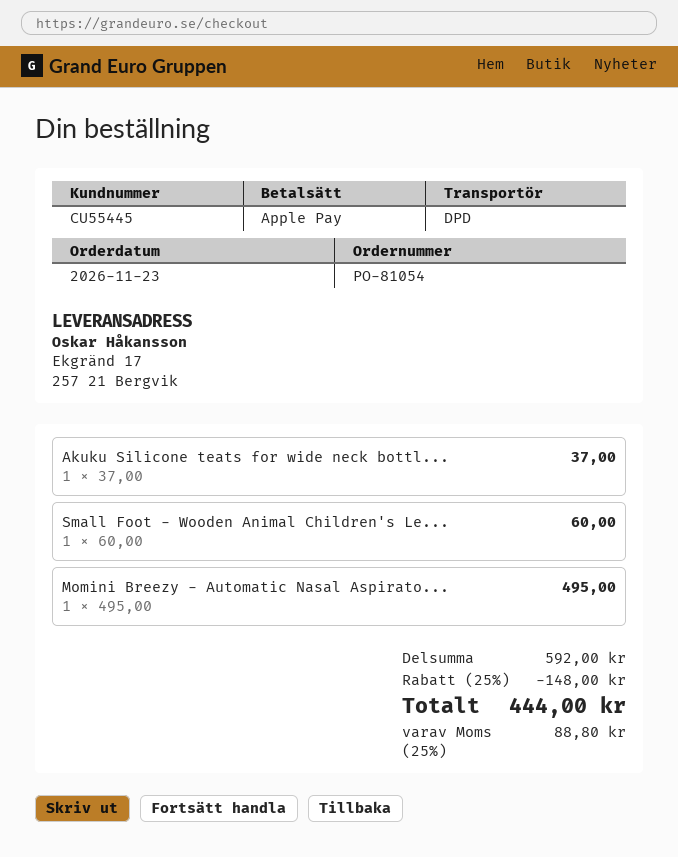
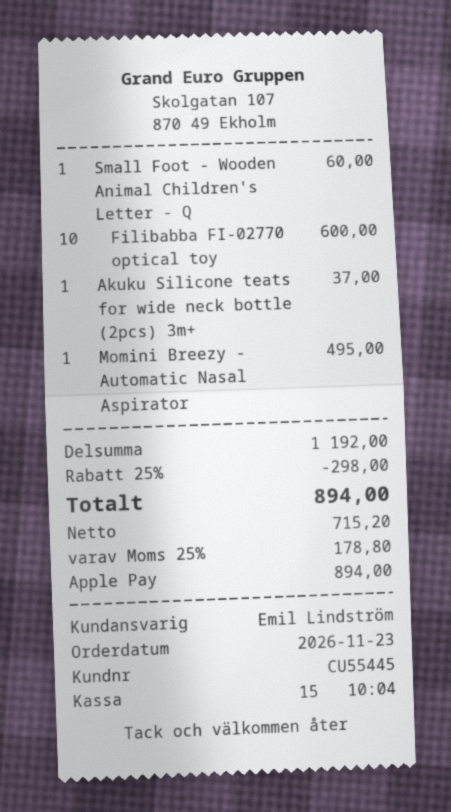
Filibabba FI-02770 optical toy: none -> 10 for 600.00
subtotal: 592.00 -> 1192.00
discount: 25% = 148.00 -> 25% = 298.00
tax: 25% = 88.80 -> 25% = 178.80
total: 444.00 -> 894.00

